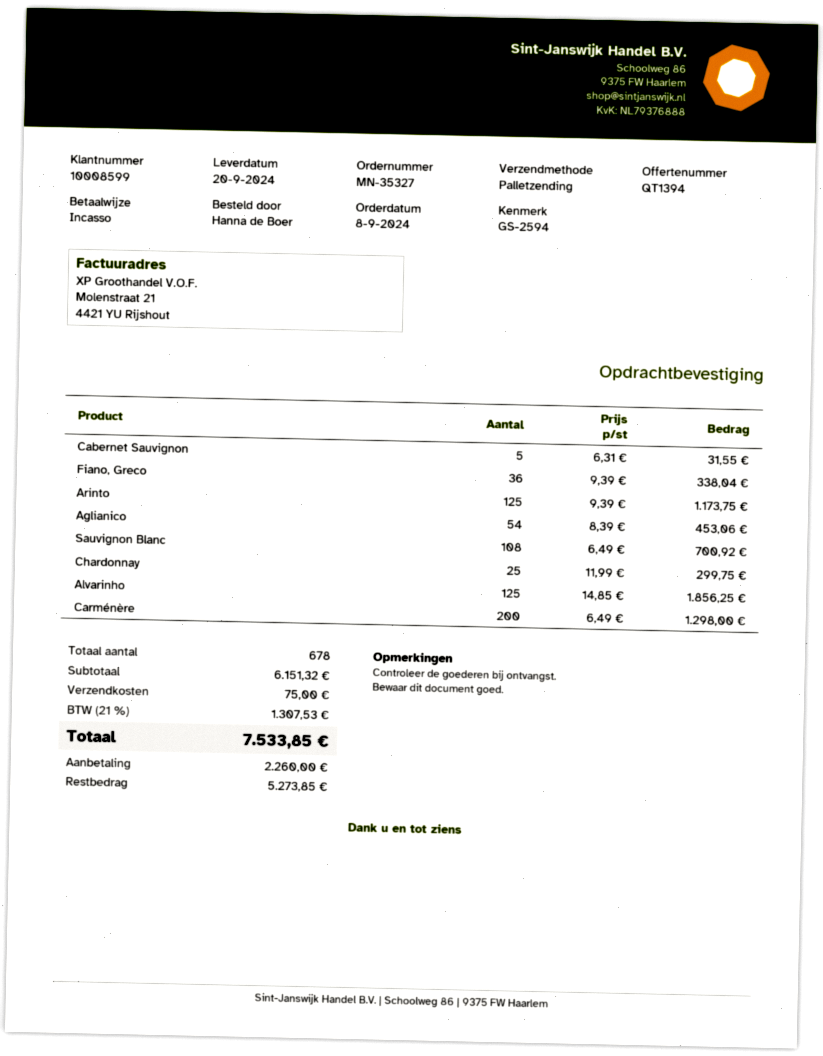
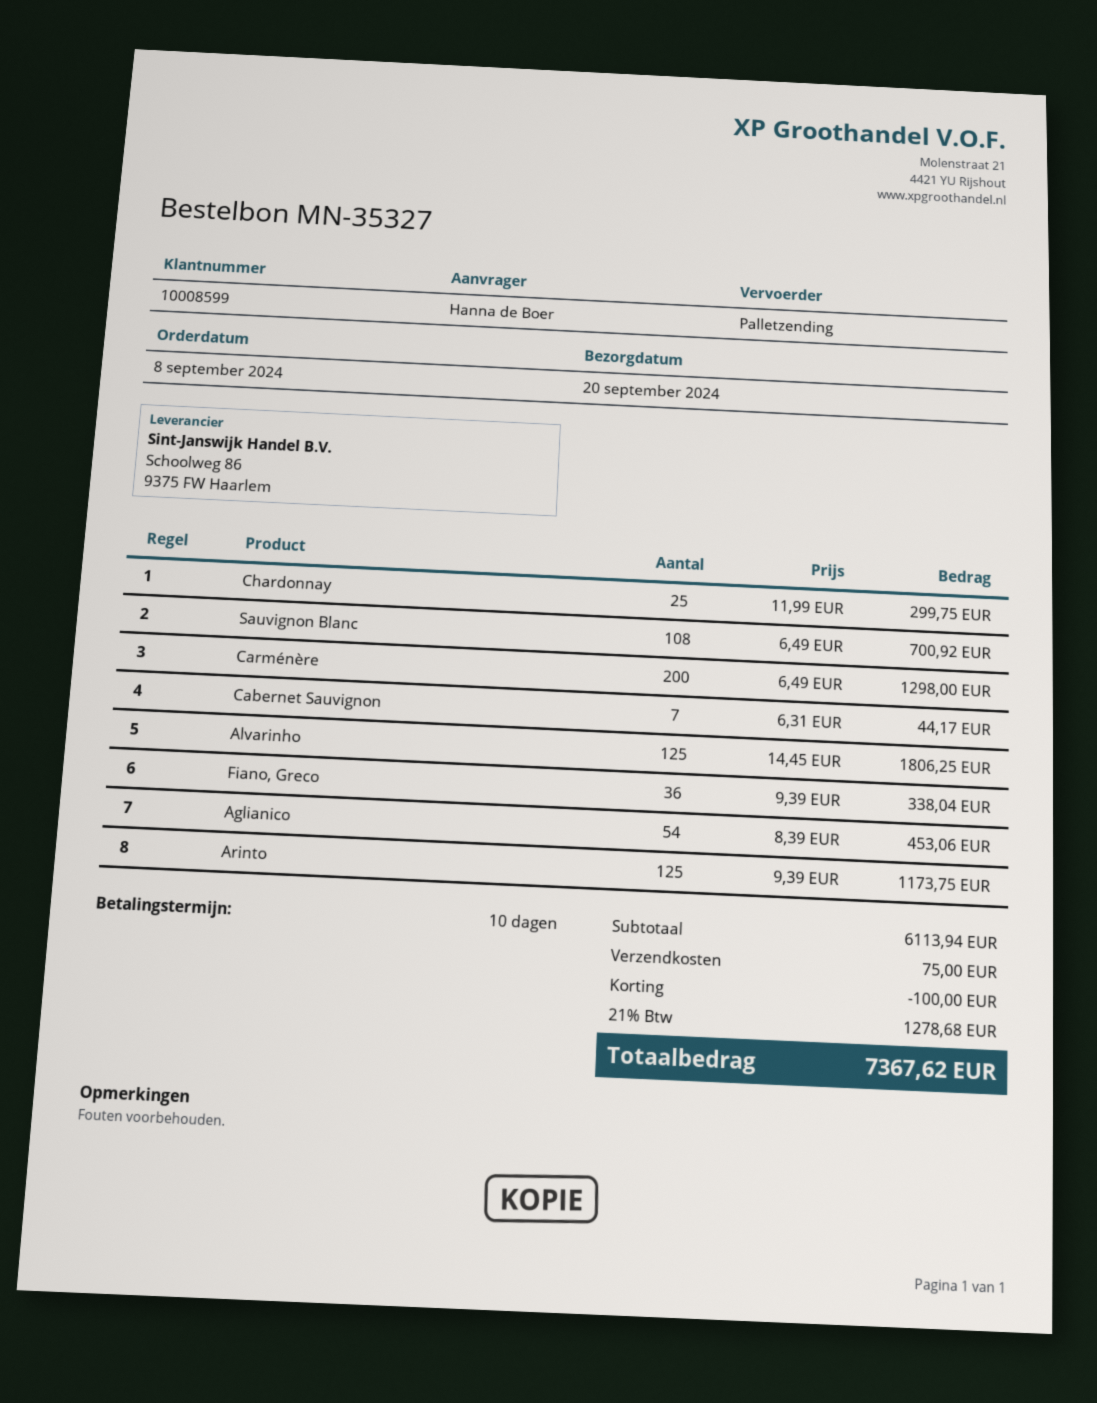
Cabernet Sauvignon: 5 x 6.31 = 31.55 -> 7 x 6.31 = 44.17
Alvarinho: 125 x 14.85 = 1856.25 -> 125 x 14.45 = 1806.25
subtotal: 6151.32 -> 6113.94
discount: none -> 100.00
tax: 21% = 1307.53 -> 21% = 1278.68
total: 7533.85 -> 7367.62

